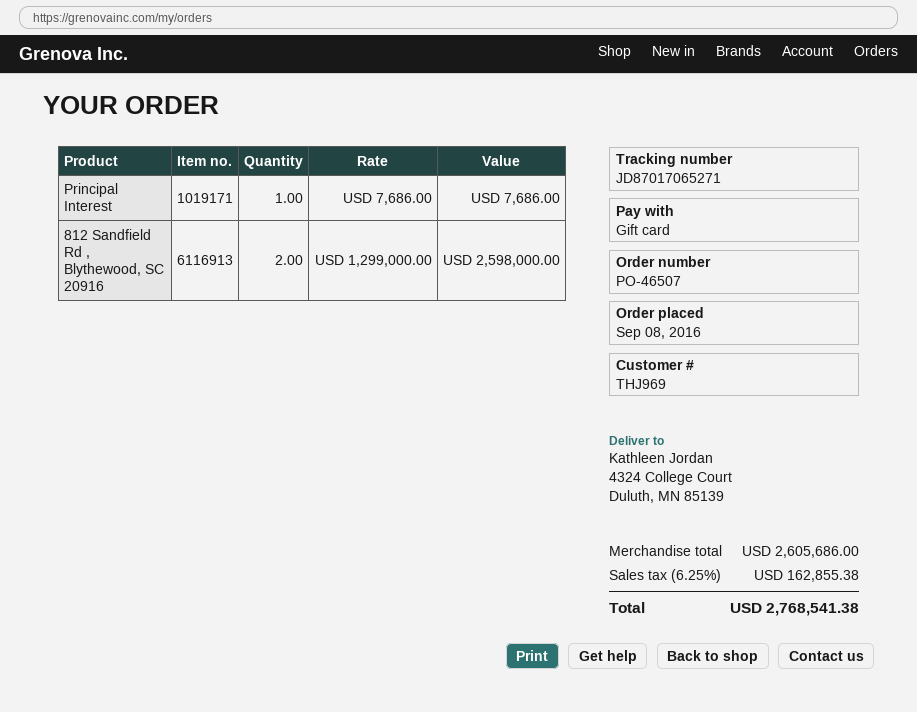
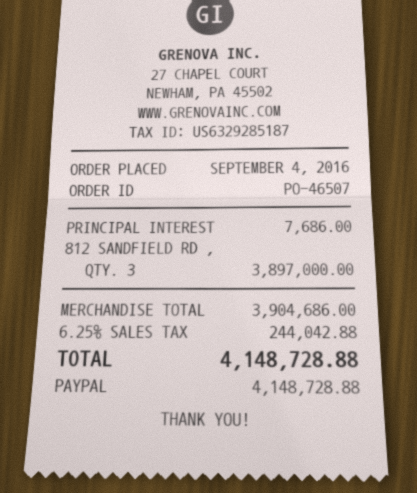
order date: 2016-09-08 -> 2016-09-04
payment method: gift card -> PayPal
812 Sandfield Rd , Blythewood, SC 20916: 2 for 2598000.00 -> 3 for 3897000.00
subtotal: 2605686.00 -> 3904686.00
tax: 6.25% = 162855.38 -> 6.25% = 244042.88
total: 2768541.38 -> 4148728.88

